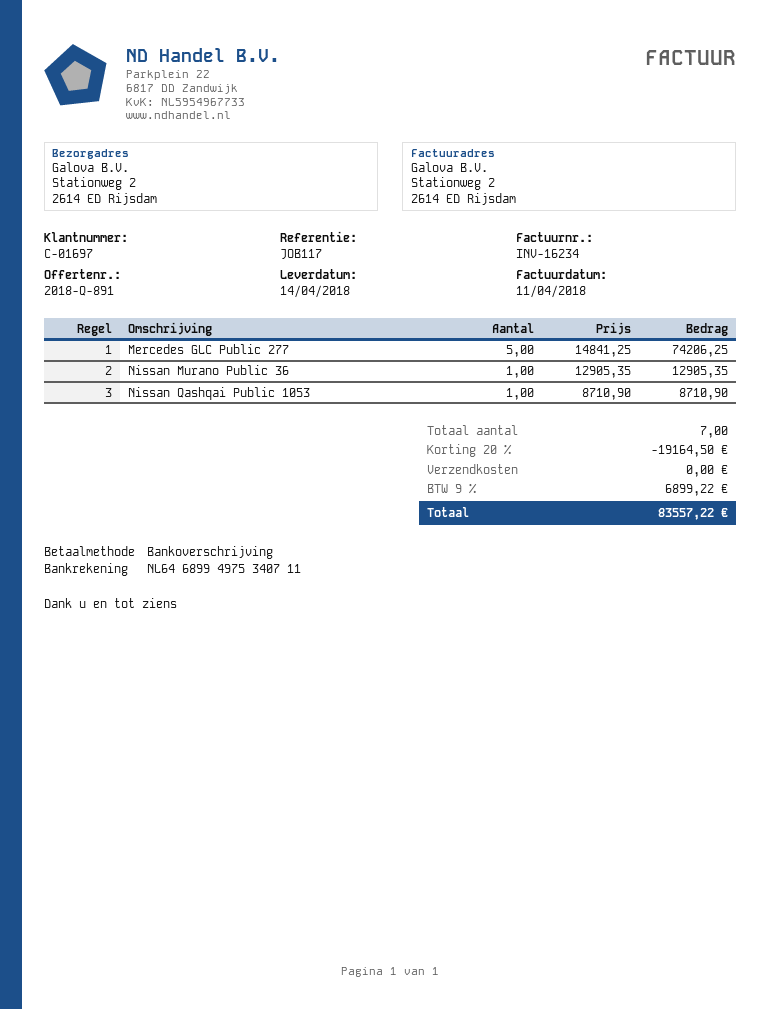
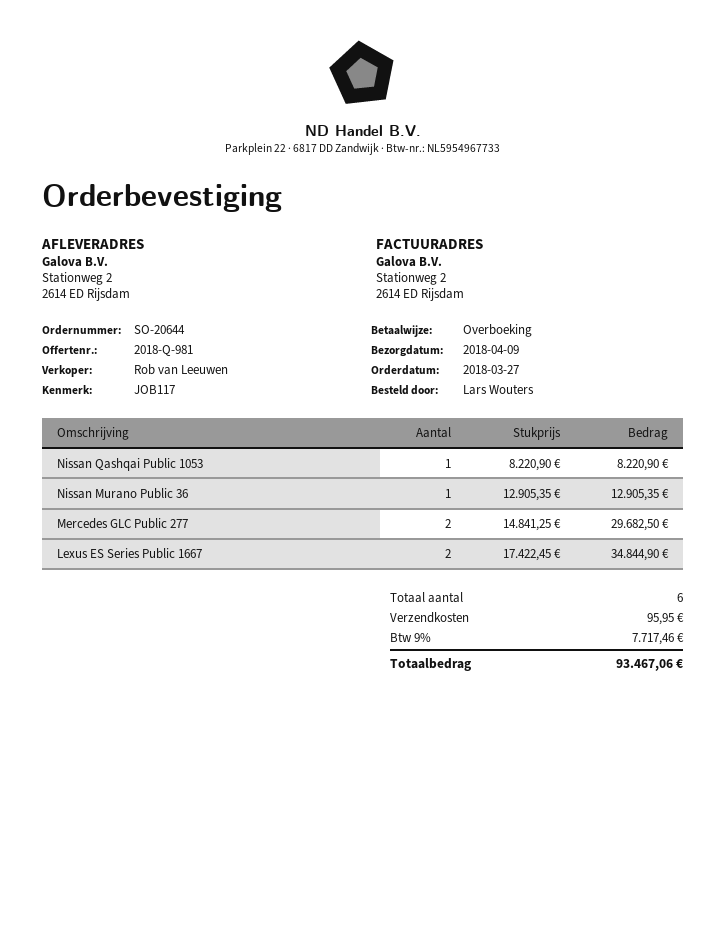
quote number: 2018-Q-891 -> 2018-Q-981
delivery date: 2018-04-14 -> 2018-04-09
Mercedes GLC Public 277: 5 x 14841.25 = 74206.25 -> 2 x 14841.25 = 29682.50
Nissan Qashqai Public 1053: 1 x 8710.90 = 8710.90 -> 1 x 8220.90 = 8220.90
Lexus ES Series Public 1667: none -> 2 x 17422.45 = 34844.90
total quantity: 7 -> 6
discount: 20% = 19164.50 -> none
shipping: 0.00 -> 95.95
tax: 9% = 6899.22 -> 9% = 7717.46
total: 83557.22 -> 93467.06

